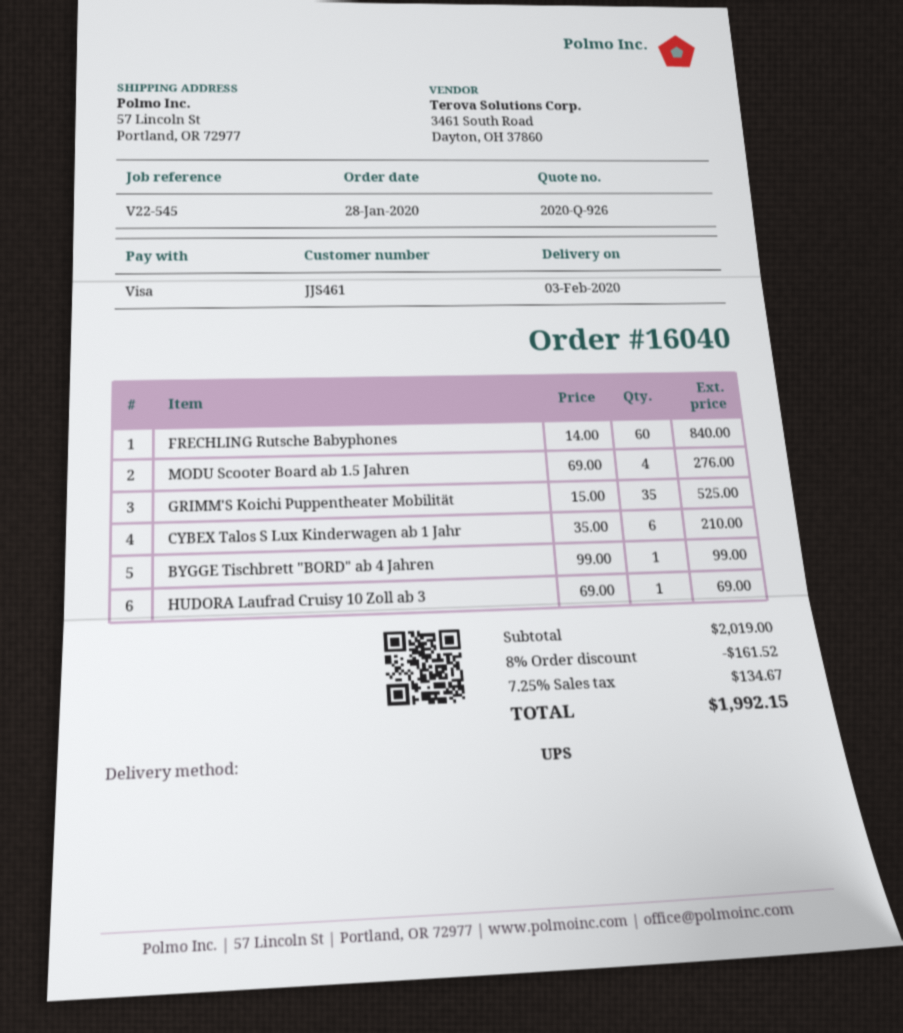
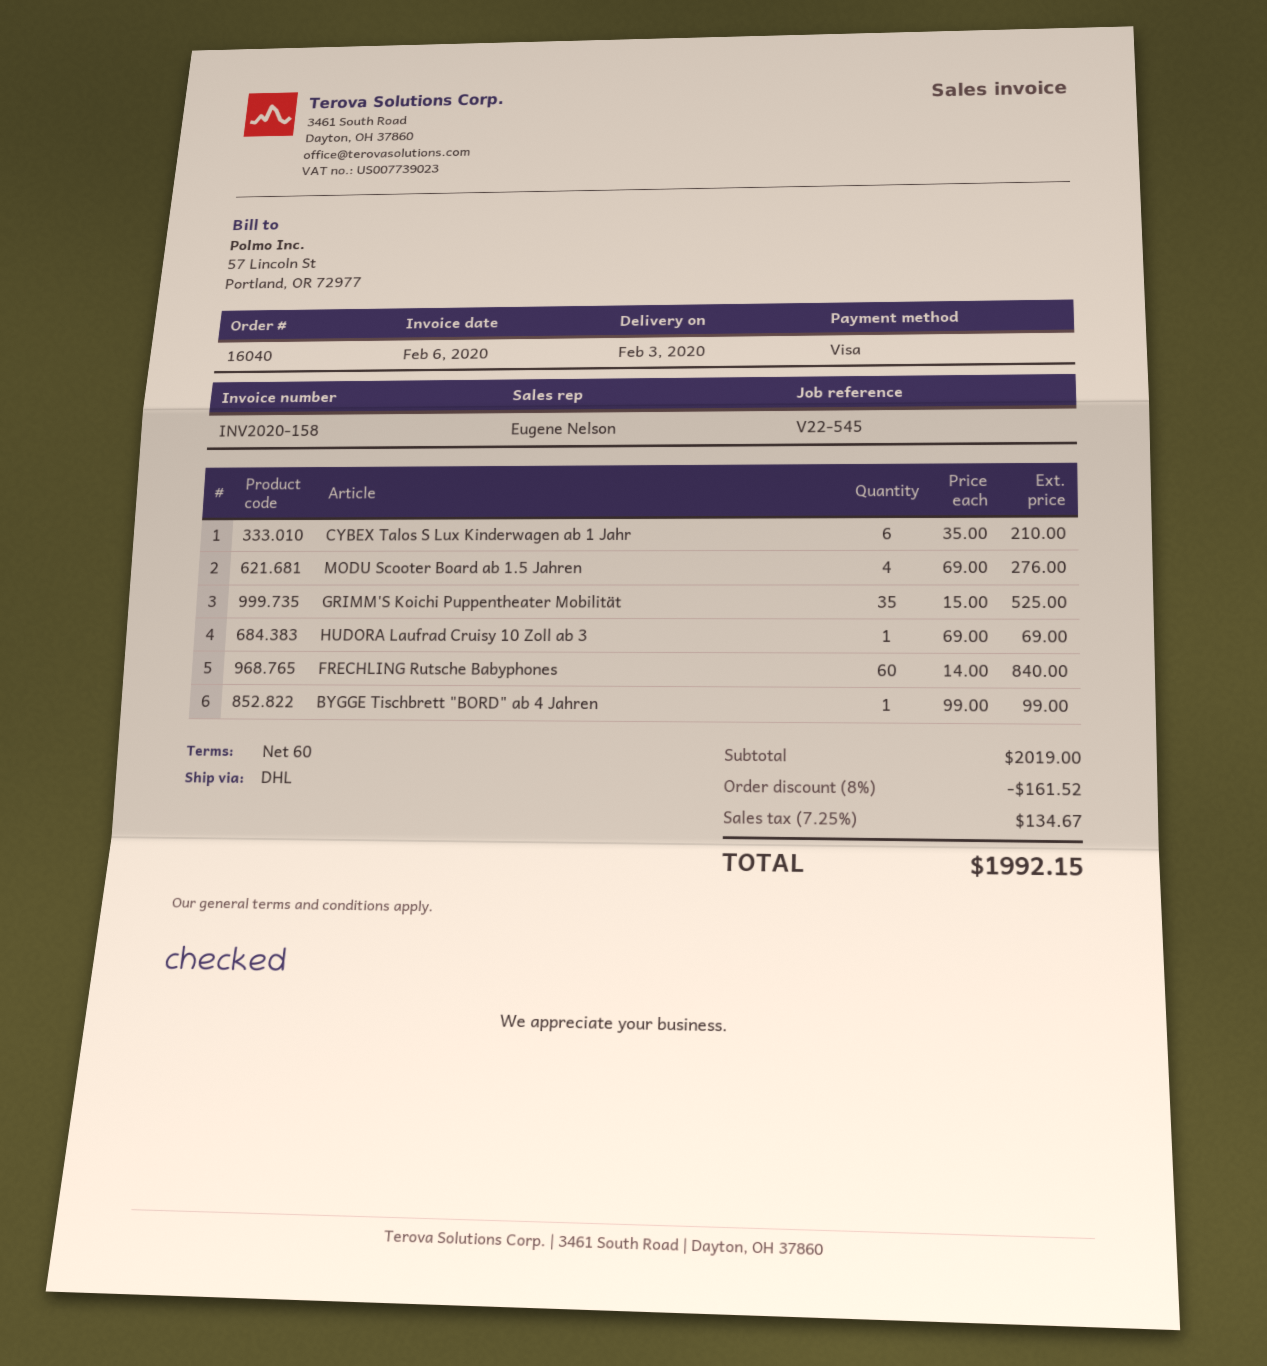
shipping method: UPS -> DHL

